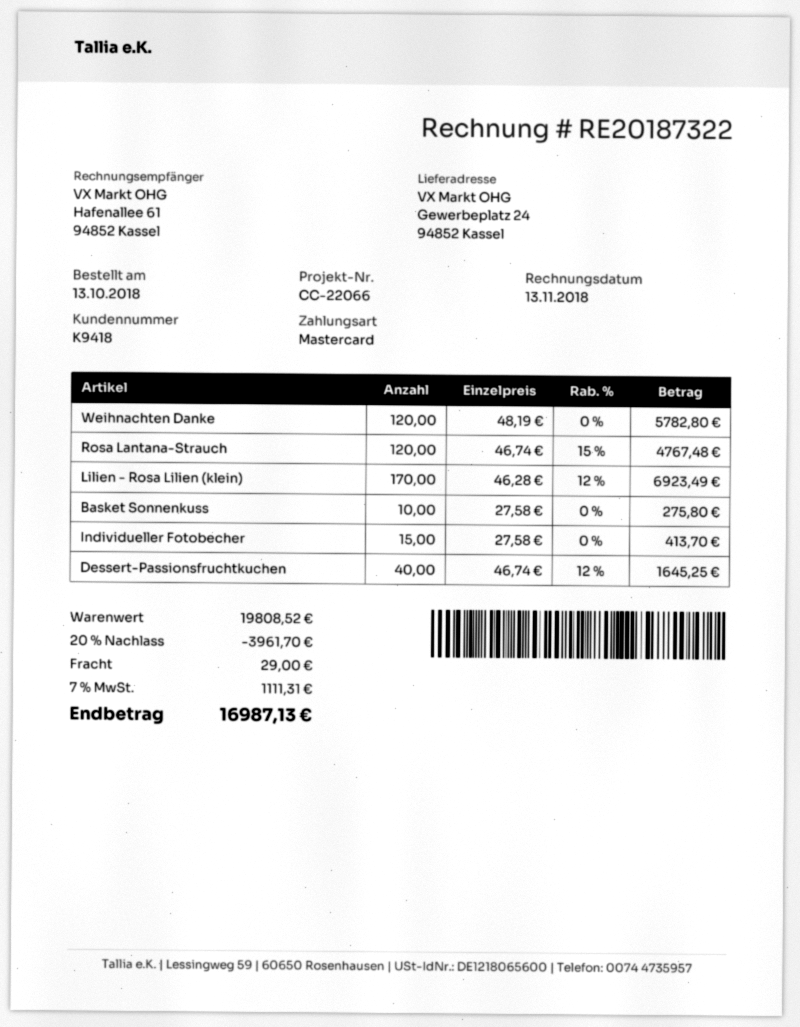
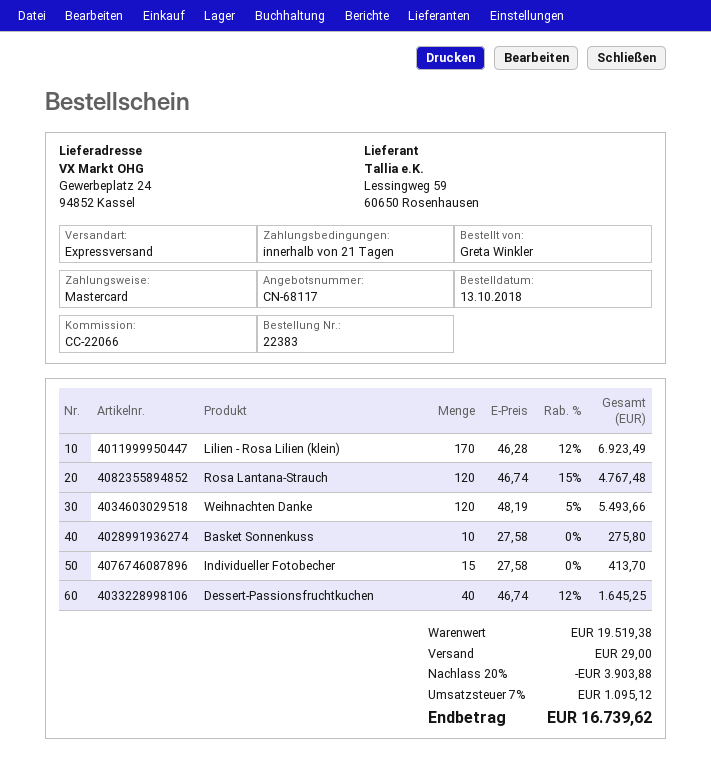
Weihnachten Danke: 120 x 48.19 = 5782.80 -> 120 x 48.19 - 5% = 5493.66
subtotal: 19808.52 -> 19519.38
discount: 20% = 3961.70 -> 20% = 3903.88
tax: 7% = 1111.31 -> 7% = 1095.12
total: 16987.13 -> 16739.62

